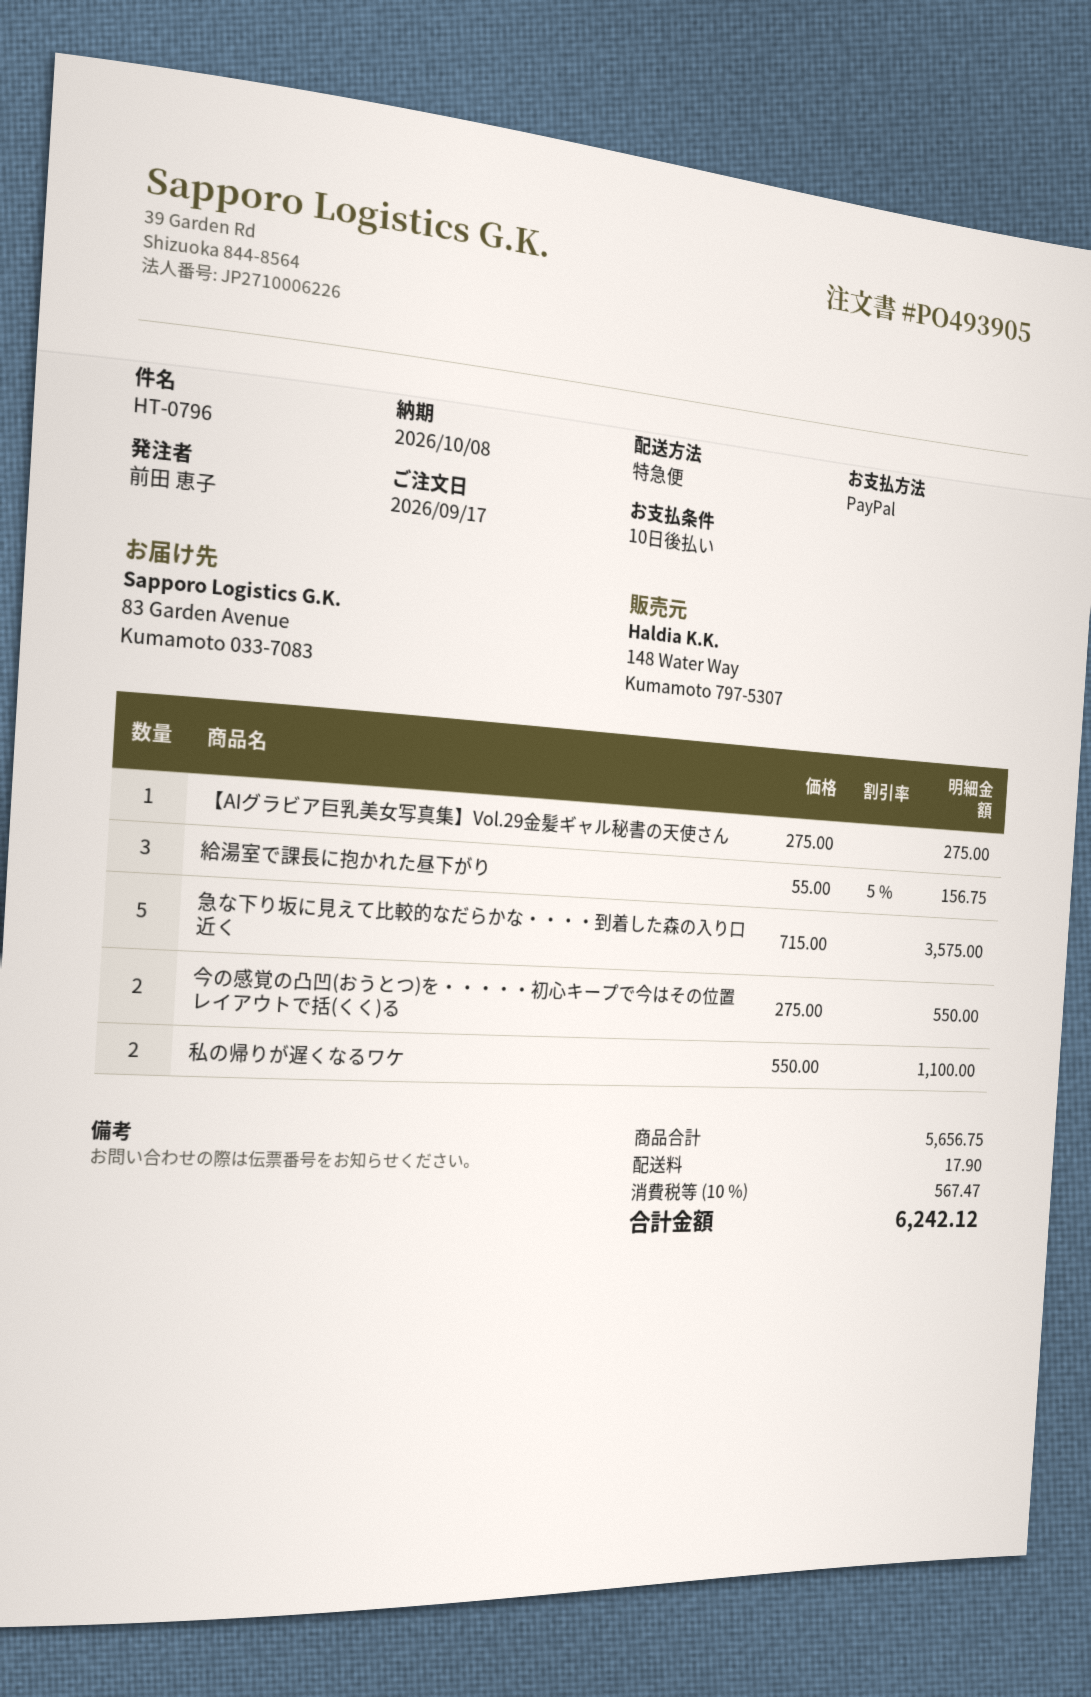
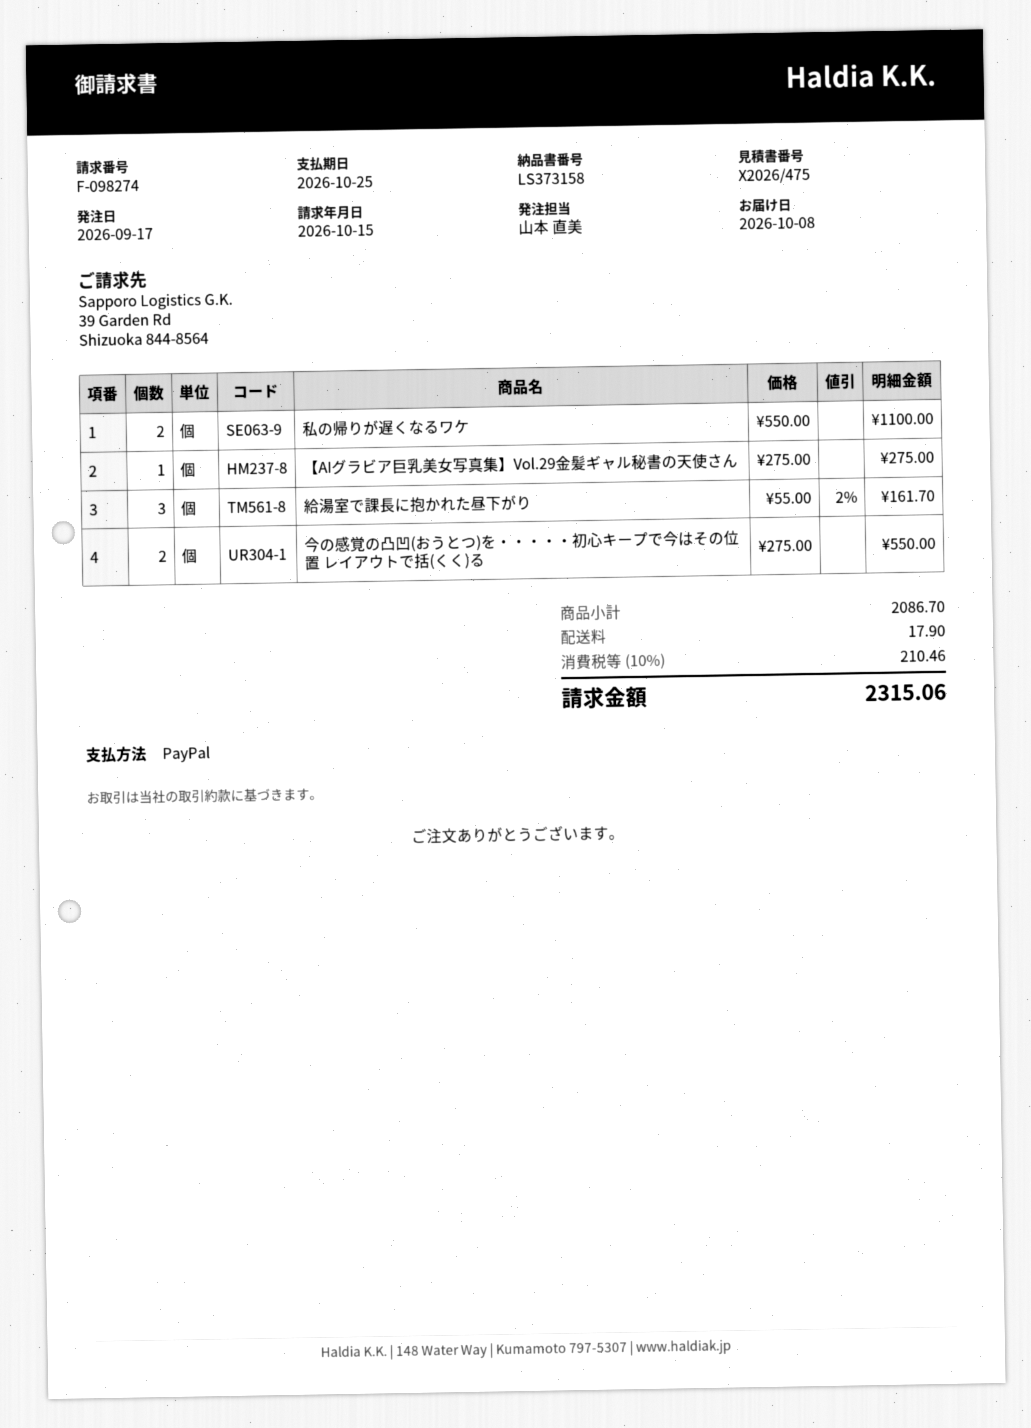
ordered by: 前田 恵子 -> 山本 直美
給湯室で課長に抱かれた昼下がり: 3 x 55.00 - 5% = 156.75 -> 3 x 55.00 - 2% = 161.70
急な下り坂に見えて比較的なだらかな・・・・到着した森の入り口近く: 5 x 715.00 = 3575.00 -> none
subtotal: 5656.75 -> 2086.70
tax: 10% = 567.47 -> 10% = 210.46
total: 6242.12 -> 2315.06

